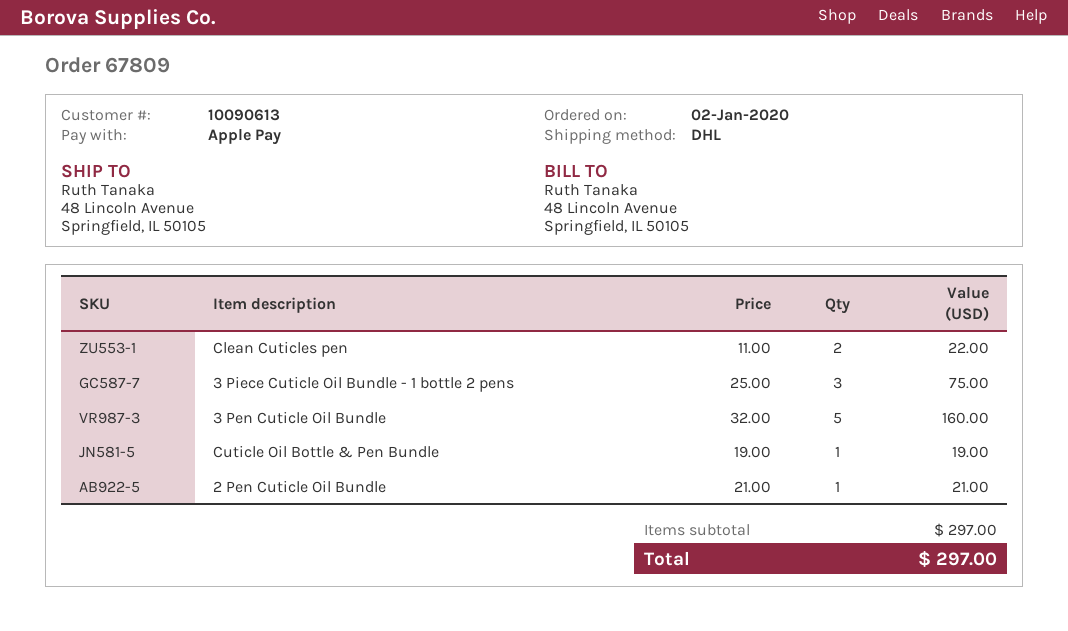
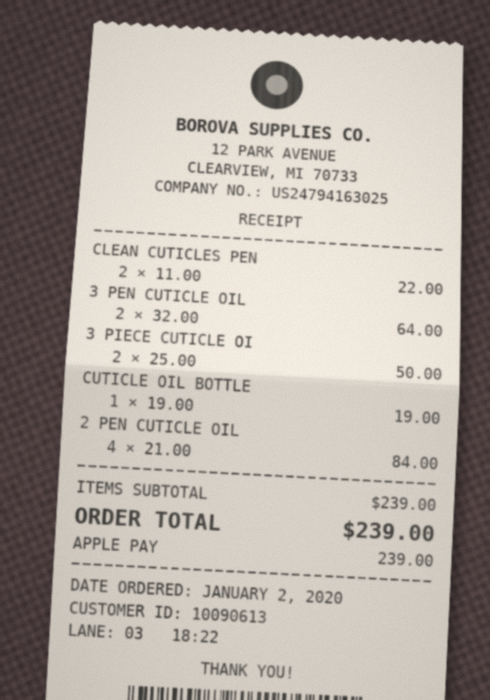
3 Piece Cuticle Oil Bundle - 1 bottle 2 pens: 3 x 25.00 = 75.00 -> 2 x 25.00 = 50.00
3 Pen Cuticle Oil Bundle: 5 x 32.00 = 160.00 -> 2 x 32.00 = 64.00
2 Pen Cuticle Oil Bundle: 1 x 21.00 = 21.00 -> 4 x 21.00 = 84.00
subtotal: 297.00 -> 239.00
total: 297.00 -> 239.00

